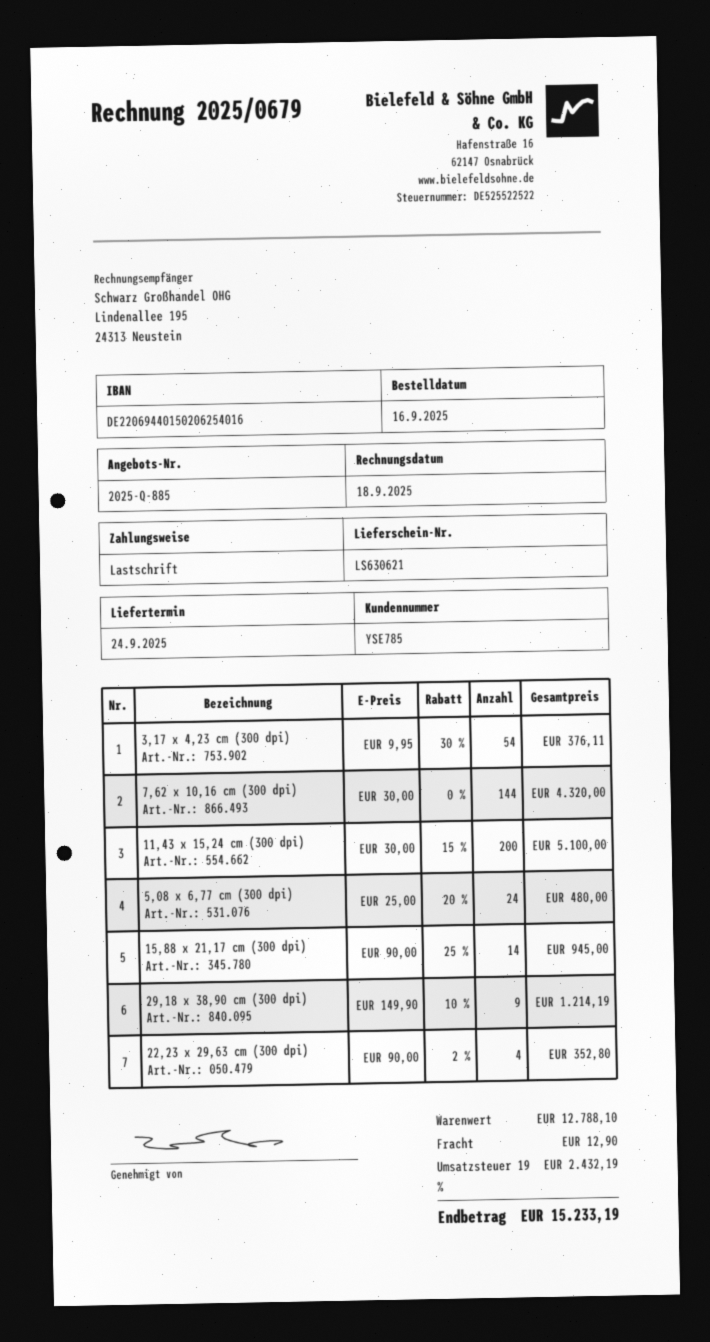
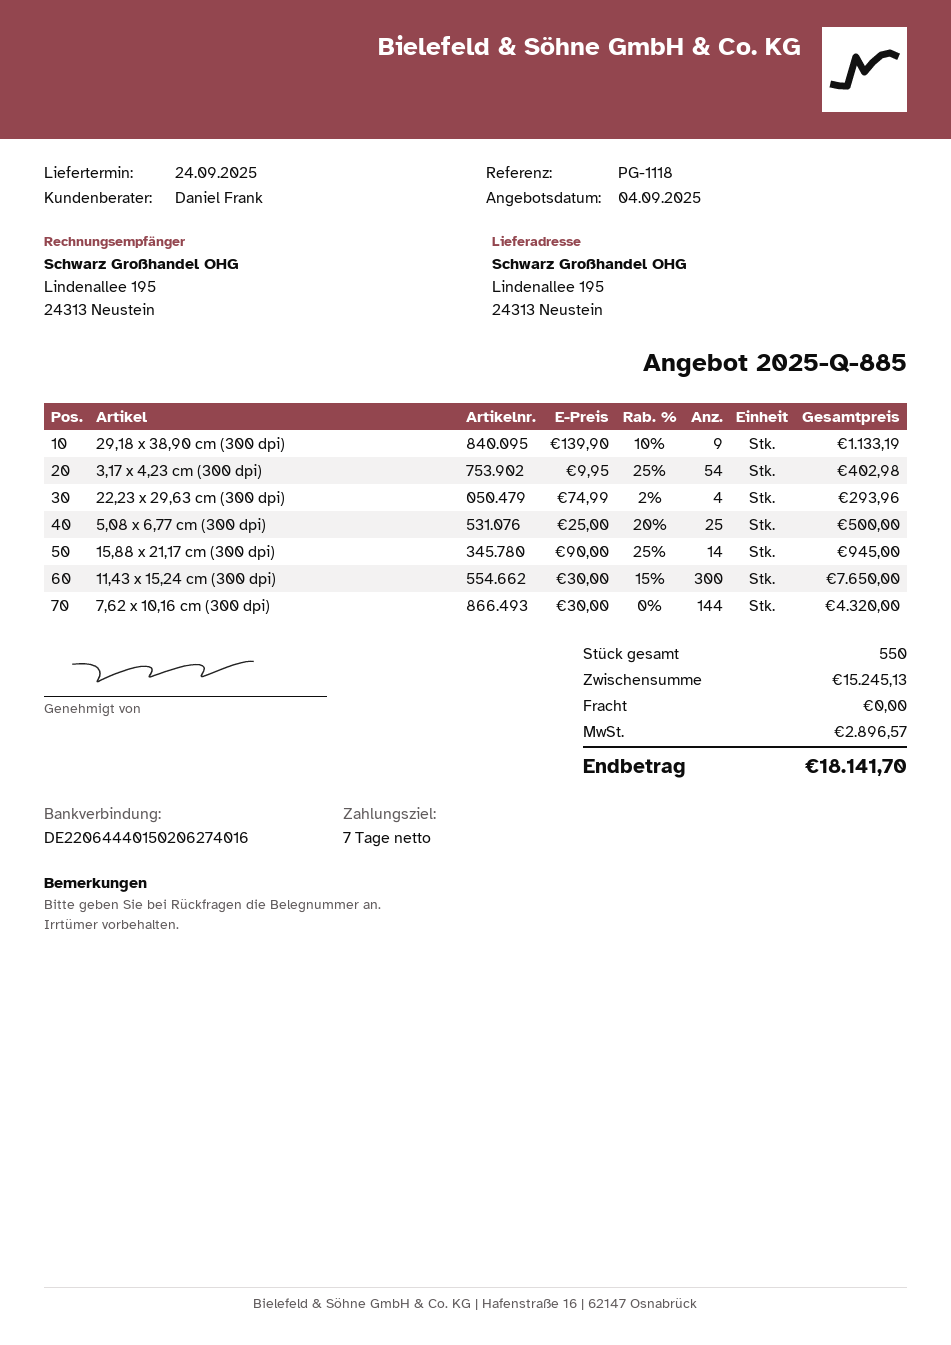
bank account: DE22069440150206254016 -> DE22064440150206274016
3,17 x 4,23 cm (300 dpi): 54 x 9.95 - 30% = 376.11 -> 54 x 9.95 - 25% = 402.98
11,43 x 15,24 cm (300 dpi): 200 x 30.00 - 15% = 5100.00 -> 300 x 30.00 - 15% = 7650.00
5,08 x 6,77 cm (300 dpi): 24 x 25.00 - 20% = 480.00 -> 25 x 25.00 - 20% = 500.00
29,18 x 38,90 cm (300 dpi): 9 x 149.90 - 10% = 1214.19 -> 9 x 139.90 - 10% = 1133.19
22,23 x 29,63 cm (300 dpi): 4 x 90.00 - 2% = 352.80 -> 4 x 74.99 - 2% = 293.96
subtotal: 12788.10 -> 15245.13
shipping: 12.90 -> 0.00
tax: 2432.19 -> 2896.57
total: 15233.19 -> 18141.70

